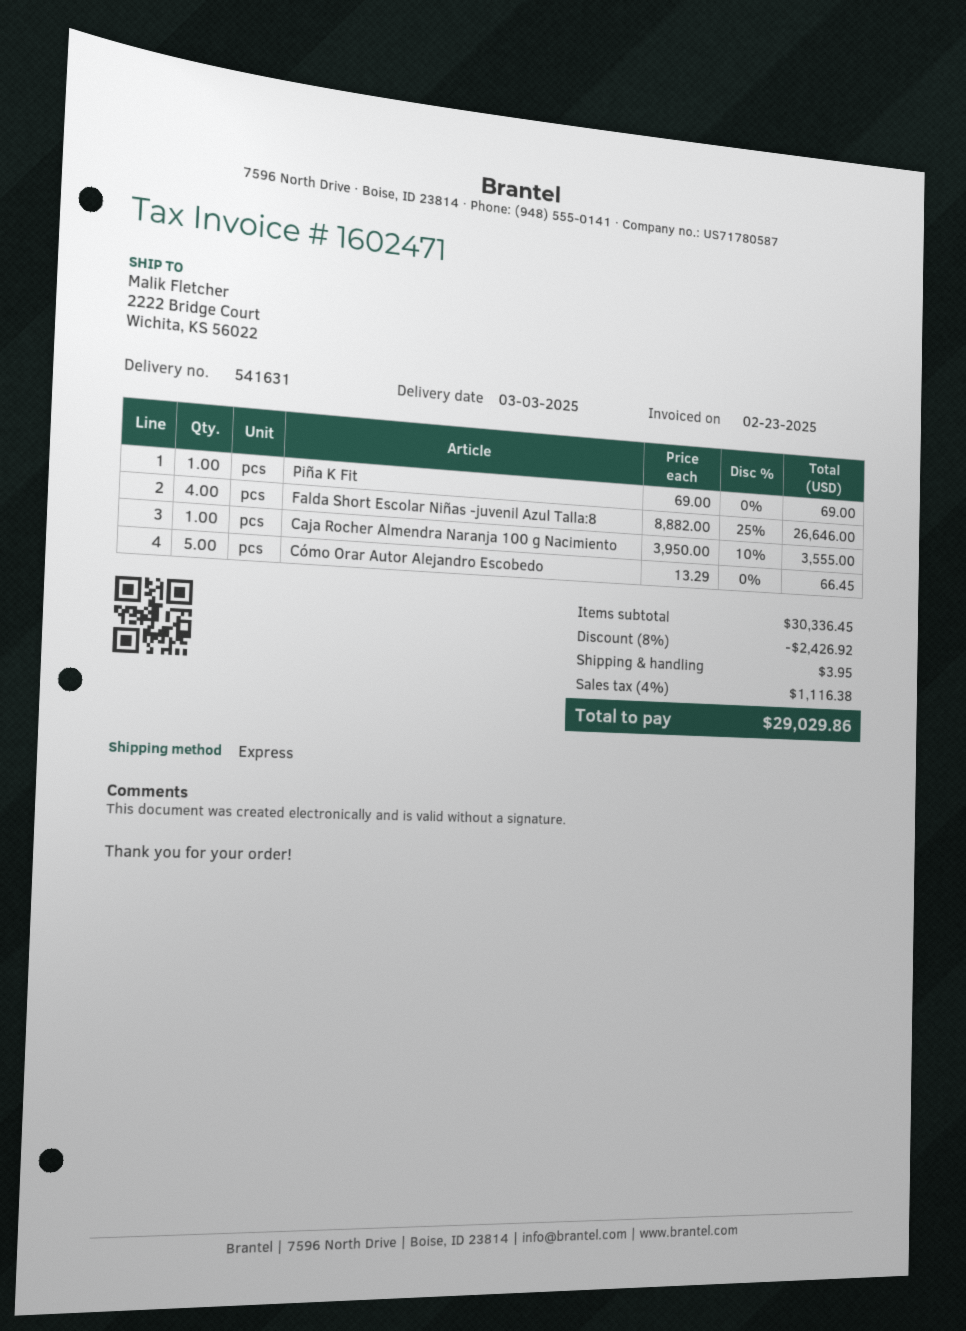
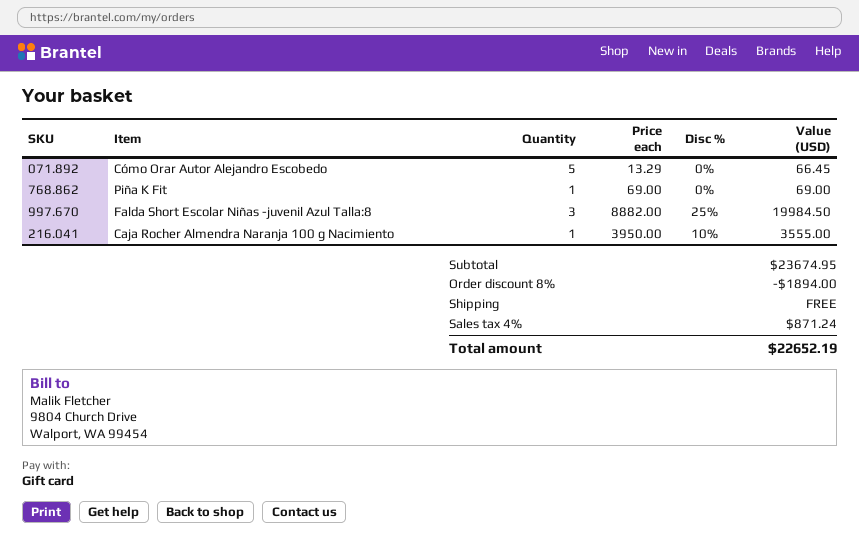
Falda Short Escolar Niñas -juvenil Azul Talla:8: 4 x 8882.00 - 25% = 26646.00 -> 3 x 8882.00 - 25% = 19984.50
subtotal: 30336.45 -> 23674.95
discount: 8% = 2426.92 -> 8% = 1894.00
shipping: 3.95 -> 0.00
tax: 4% = 1116.38 -> 4% = 871.24
total: 29029.86 -> 22652.19

